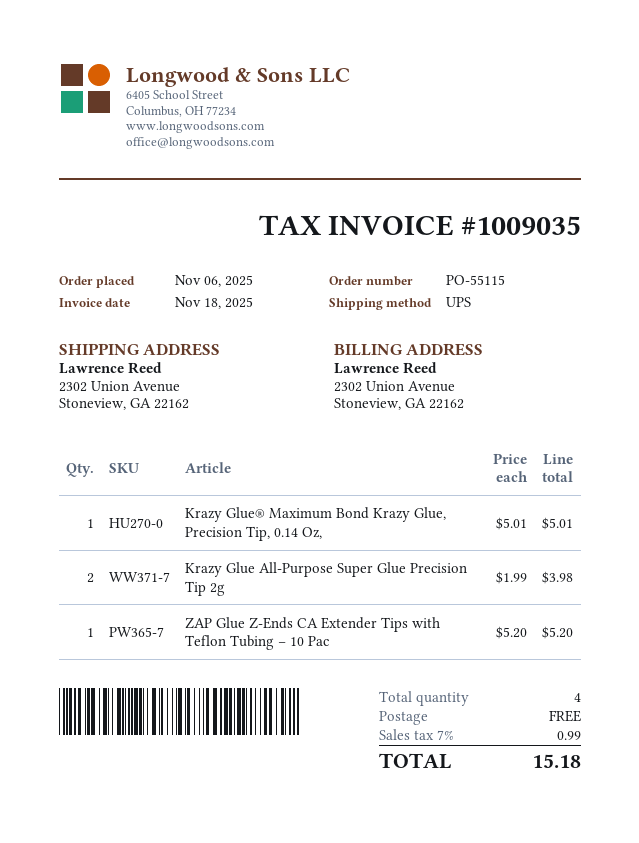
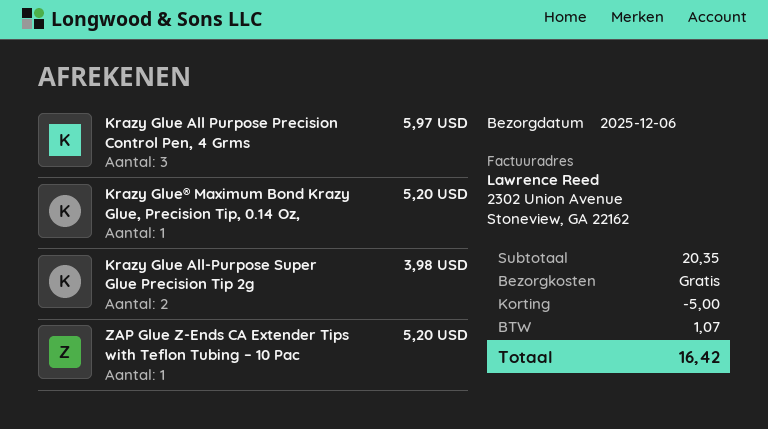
Krazy Glue® Maximum Bond Krazy Glue, Precision Tip, 0.14 Oz,: 1 for 5.01 -> 1 for 5.20
Krazy Glue All Purpose Precision Control Pen, 4 Grms: none -> 3 for 5.97
discount: none -> 5.00
tax: 0.99 -> 1.07
total: 15.18 -> 16.42

